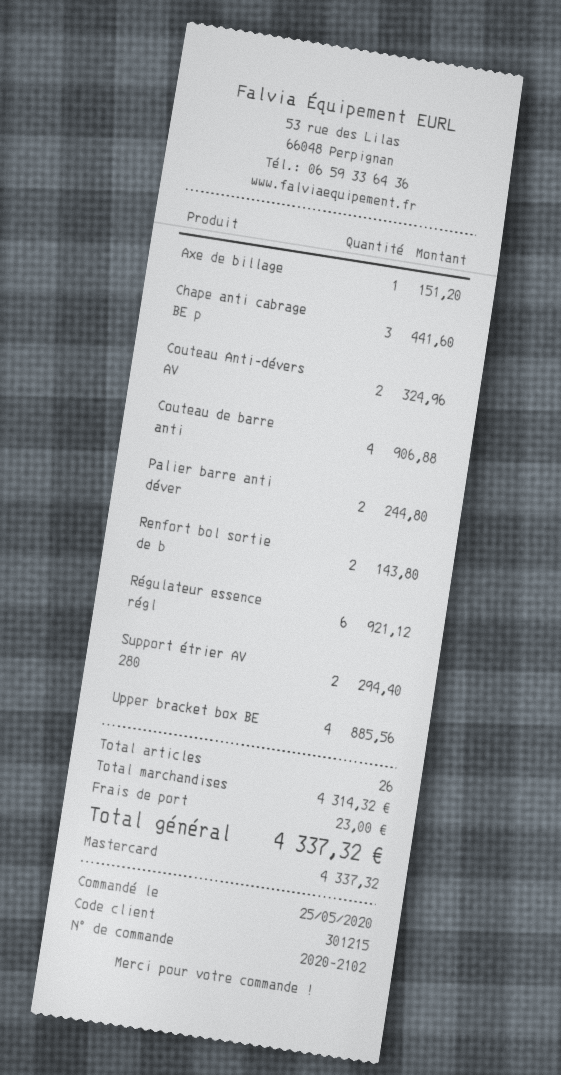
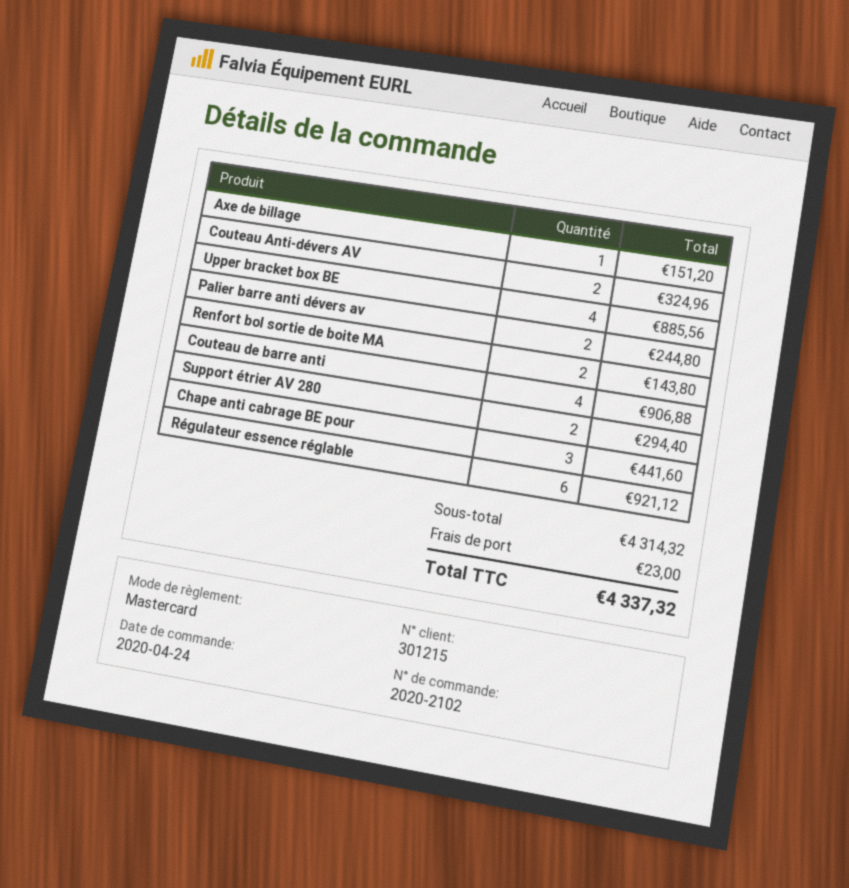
order date: 2020-05-25 -> 2020-04-24

